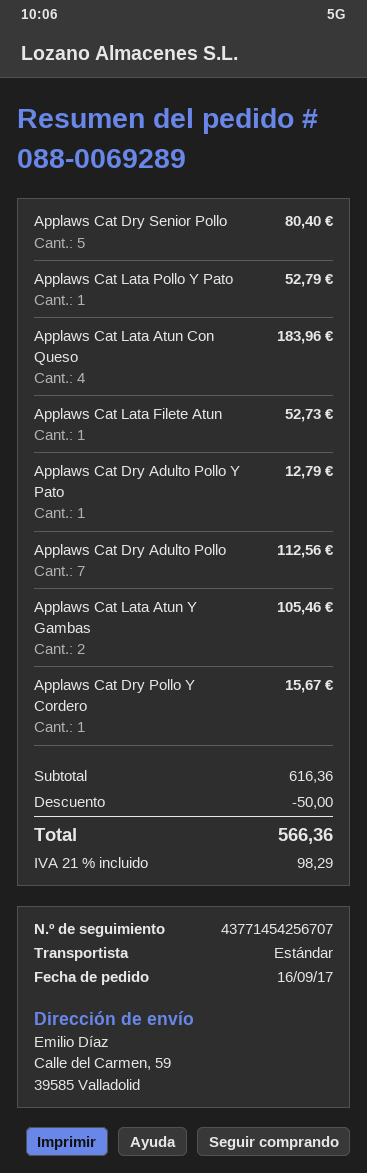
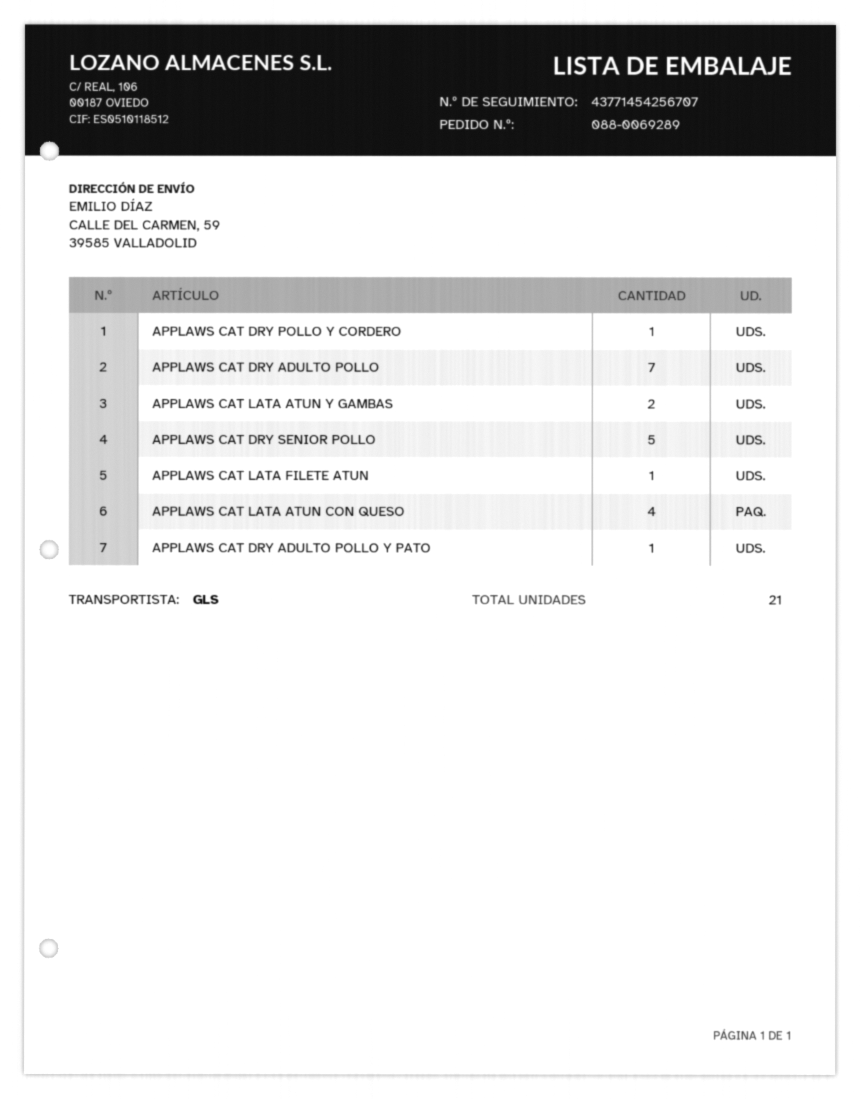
shipping method: standard -> GLS
Applaws Cat Lata Pollo Y Pato: 1 -> none

